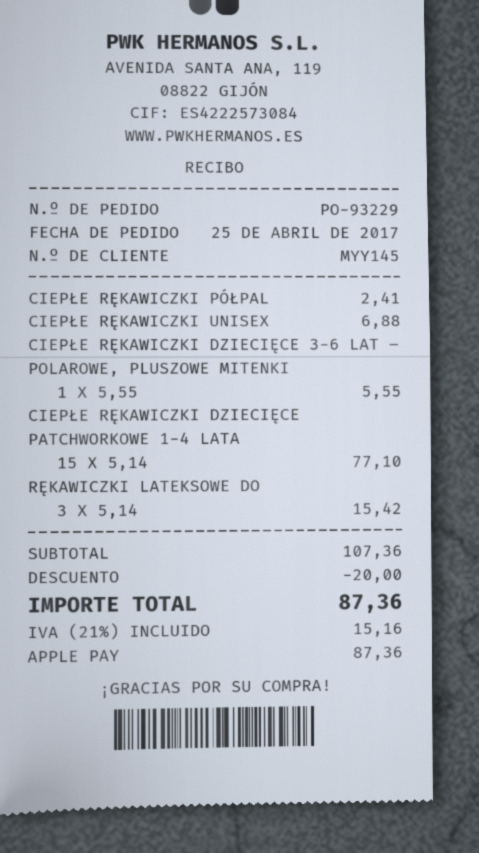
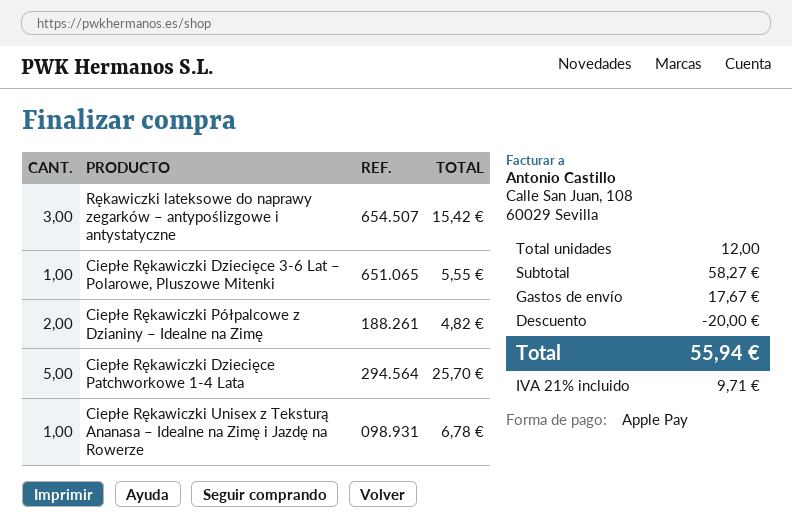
CIEPŁE RĘKAWICZKI PÓŁPAL: 1 for 2.41 -> 2 for 4.82
CIEPŁE RĘKAWICZKI UNISEX: 1 for 6.88 -> 1 for 6.78
CIEPŁE RĘKAWICZKI DZIECIĘCE PATCHWORKOWE 1-4 LATA: 15 for 77.10 -> 5 for 25.70
subtotal: 107.36 -> 58.27
shipping: none -> 17.67
tax: 21% = 15.16 -> 21% = 9.71
total: 87.36 -> 55.94

